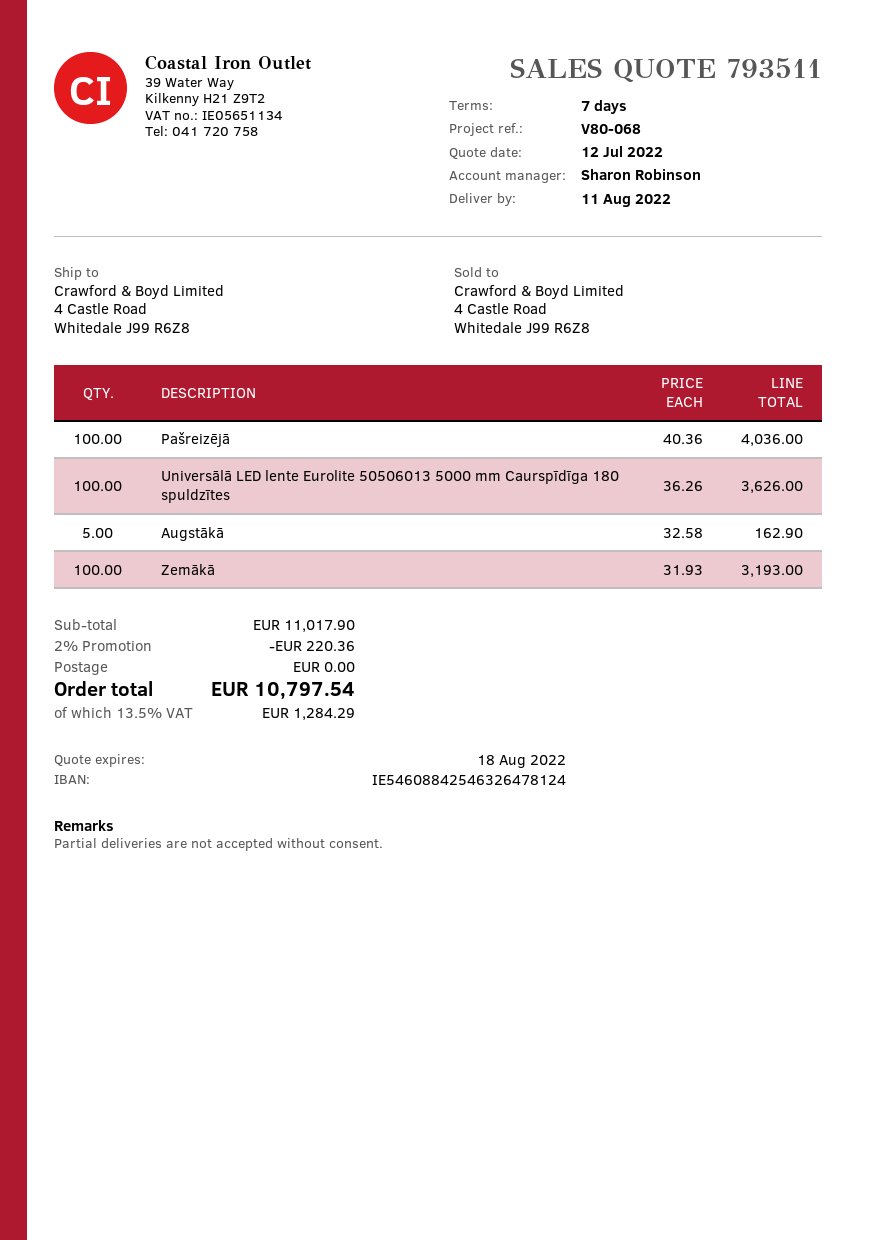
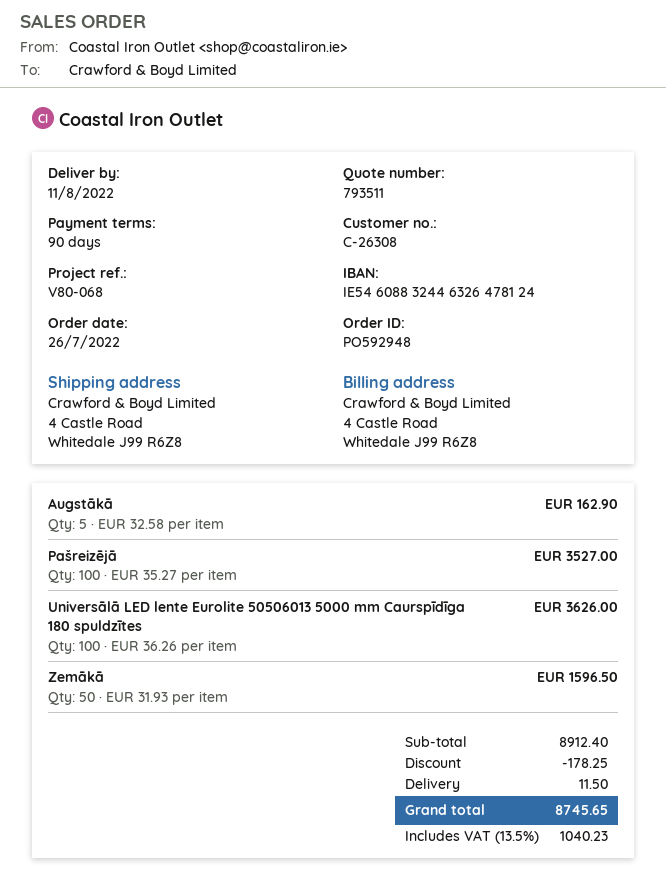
payment terms: 7 days -> 90 days
bank account: IE54608842546326478124 -> IE54608832446326478124
Pašreizējā: 100 x 40.36 = 4036.00 -> 100 x 35.27 = 3527.00
Zemākā: 100 x 31.93 = 3193.00 -> 50 x 31.93 = 1596.50
subtotal: 11017.90 -> 8912.40
discount: 220.36 -> 178.25
shipping: 0.00 -> 11.50
tax: 13.5% = 1284.29 -> 13.5% = 1040.23
total: 10797.54 -> 8745.65

